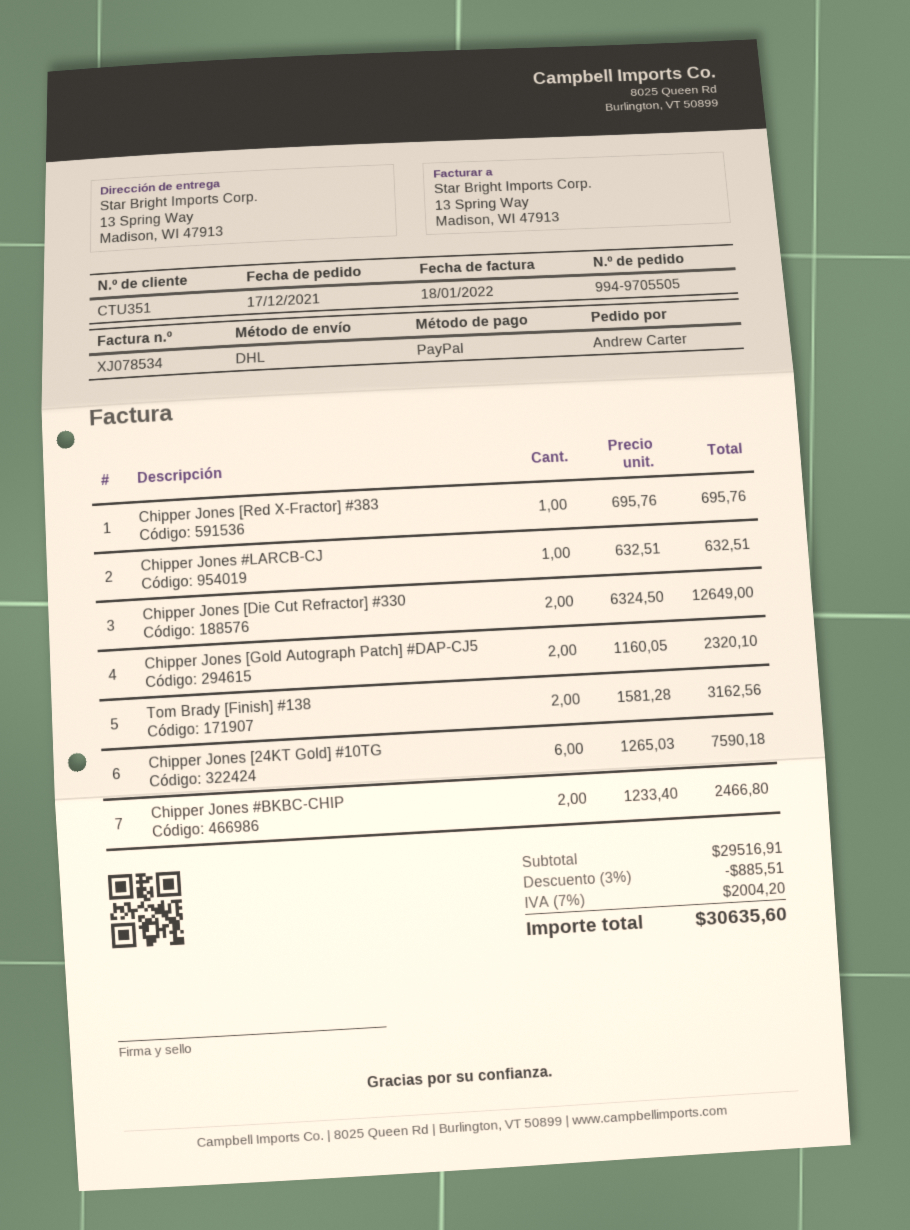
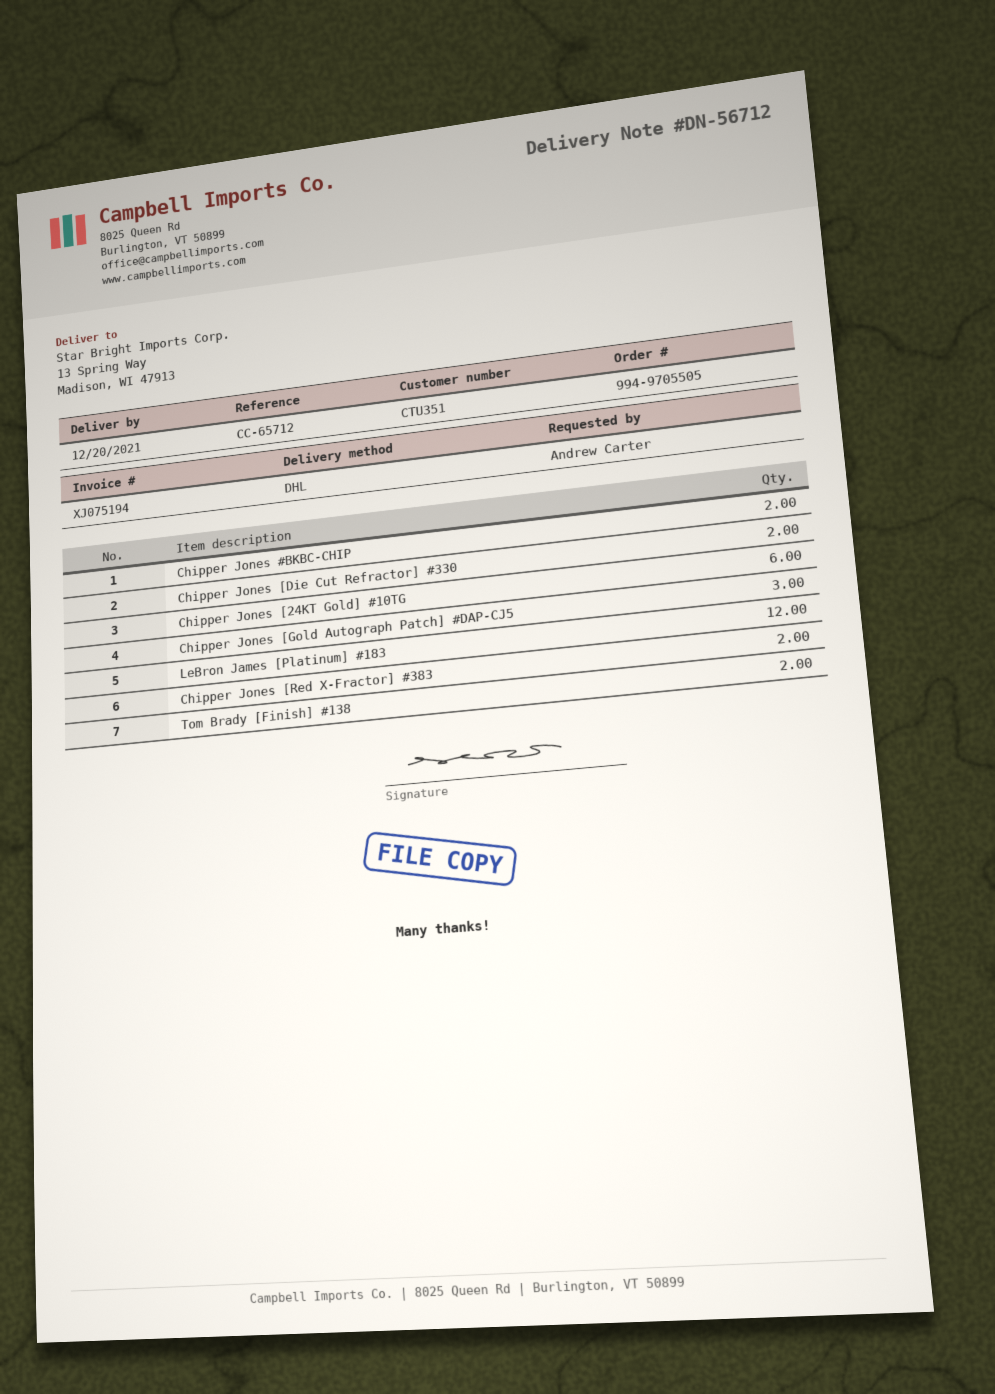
invoice number: XJ078534 -> XJ075194
Chipper Jones [Red X-Fractor] #383: 1 -> 2
Chipper Jones #LARCB-CJ: 1 -> none
Chipper Jones [Gold Autograph Patch] #DAP-CJ5: 2 -> 3
LeBron James [Platinum] #183: none -> 12

